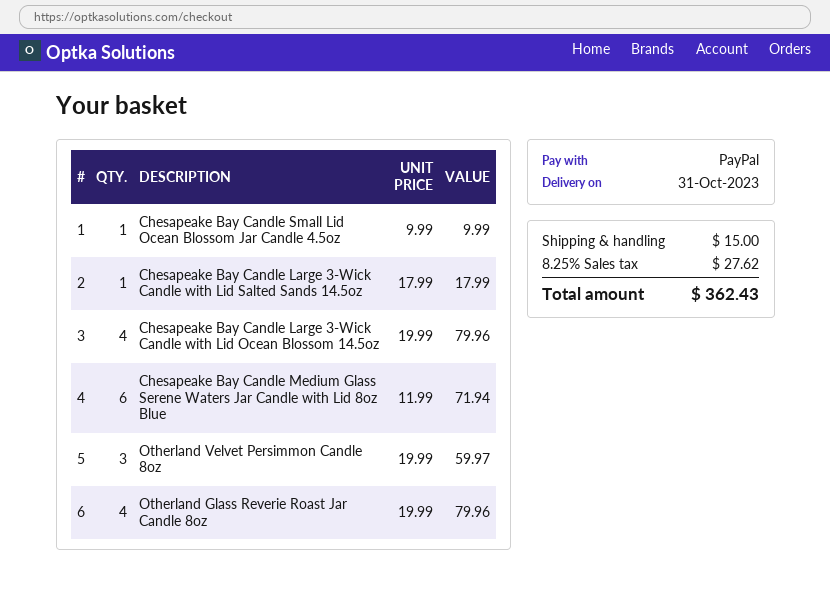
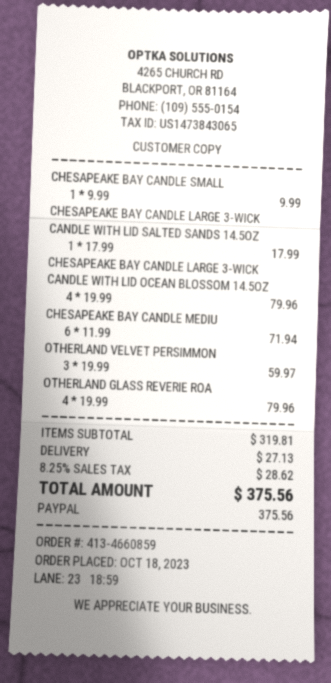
shipping: 15.00 -> 27.13
tax: 8.25% = 27.62 -> 8.25% = 28.62
total: 362.43 -> 375.56

